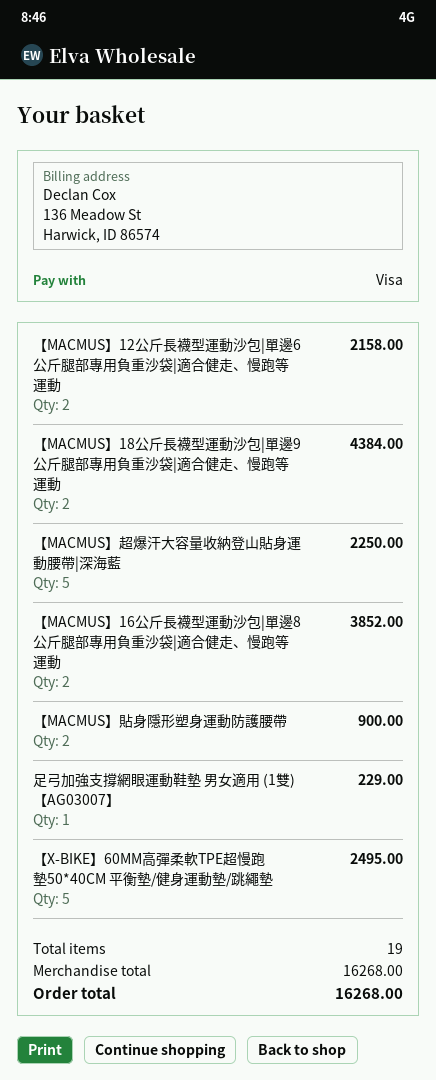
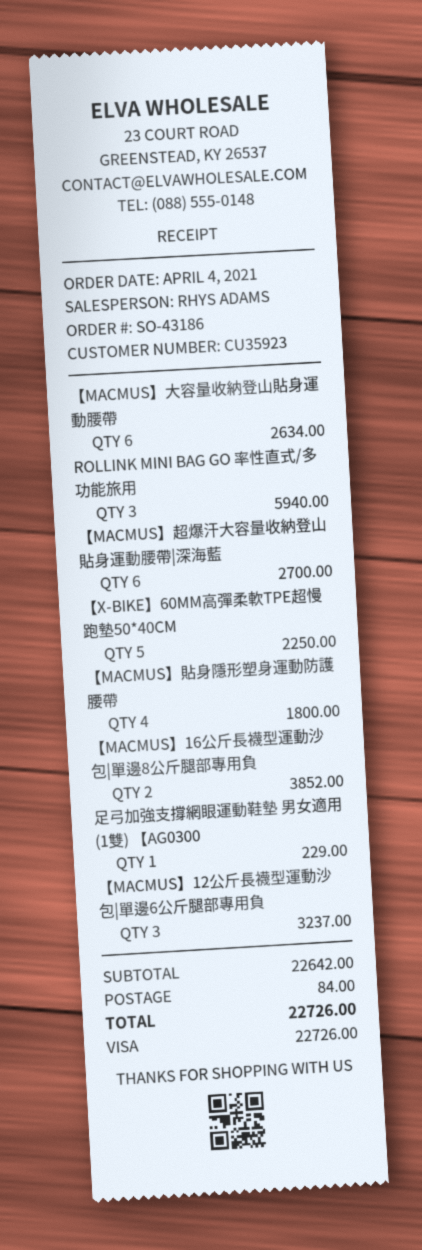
【MACMUS】12公斤長襪型運動沙包|單邊6公斤腿部專用負重沙袋|適合健走、慢跑等運動: 2 for 2158.00 -> 3 for 3237.00
【MACMUS】18公斤長襪型運動沙包|單邊9公斤腿部專用負重沙袋|適合健走、慢跑等運動: 2 for 4384.00 -> none
【MACMUS】超爆汗大容量收納登山貼身運動腰帶|深海藍: 5 for 2250.00 -> 6 for 2700.00
【MACMUS】貼身隱形塑身運動防護腰帶: 2 for 900.00 -> 4 for 1800.00
【X-BIKE】60MM高彈柔軟TPE超慢跑墊50*40CM 平衡墊/健身運動墊/跳繩墊: 5 for 2495.00 -> 5 for 2250.00
【MACMUS】大容量收納登山貼身運動腰帶: none -> 6 for 2634.00
ROLLINK MINI BAG GO 率性直式/多功能旅用: none -> 3 for 5940.00
subtotal: 16268.00 -> 22642.00
shipping: none -> 84.00
total: 16268.00 -> 22726.00

